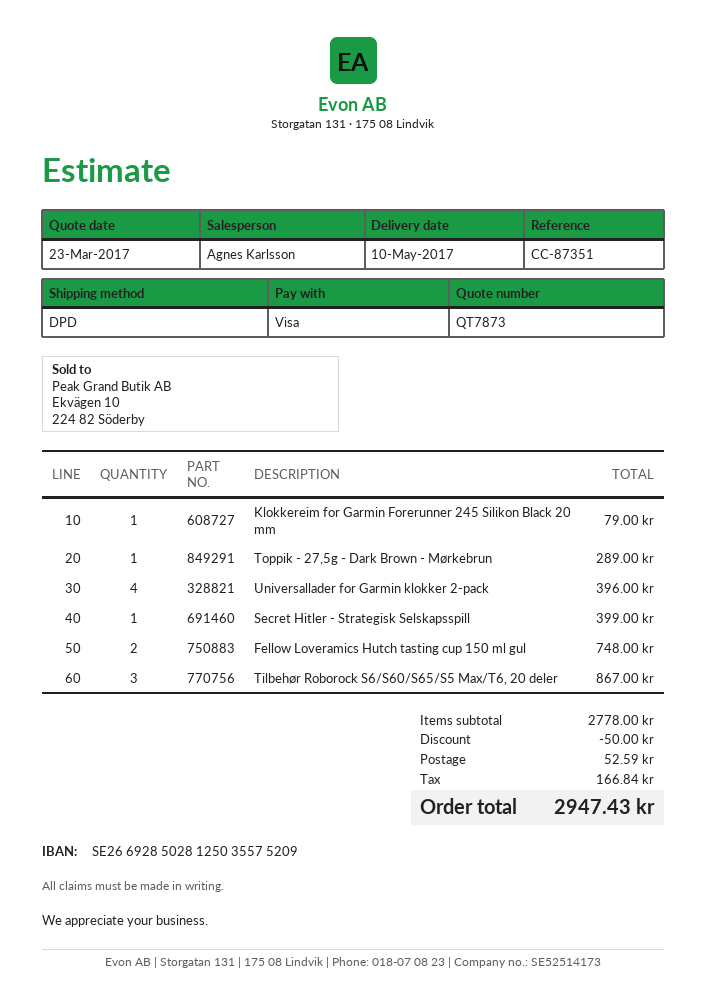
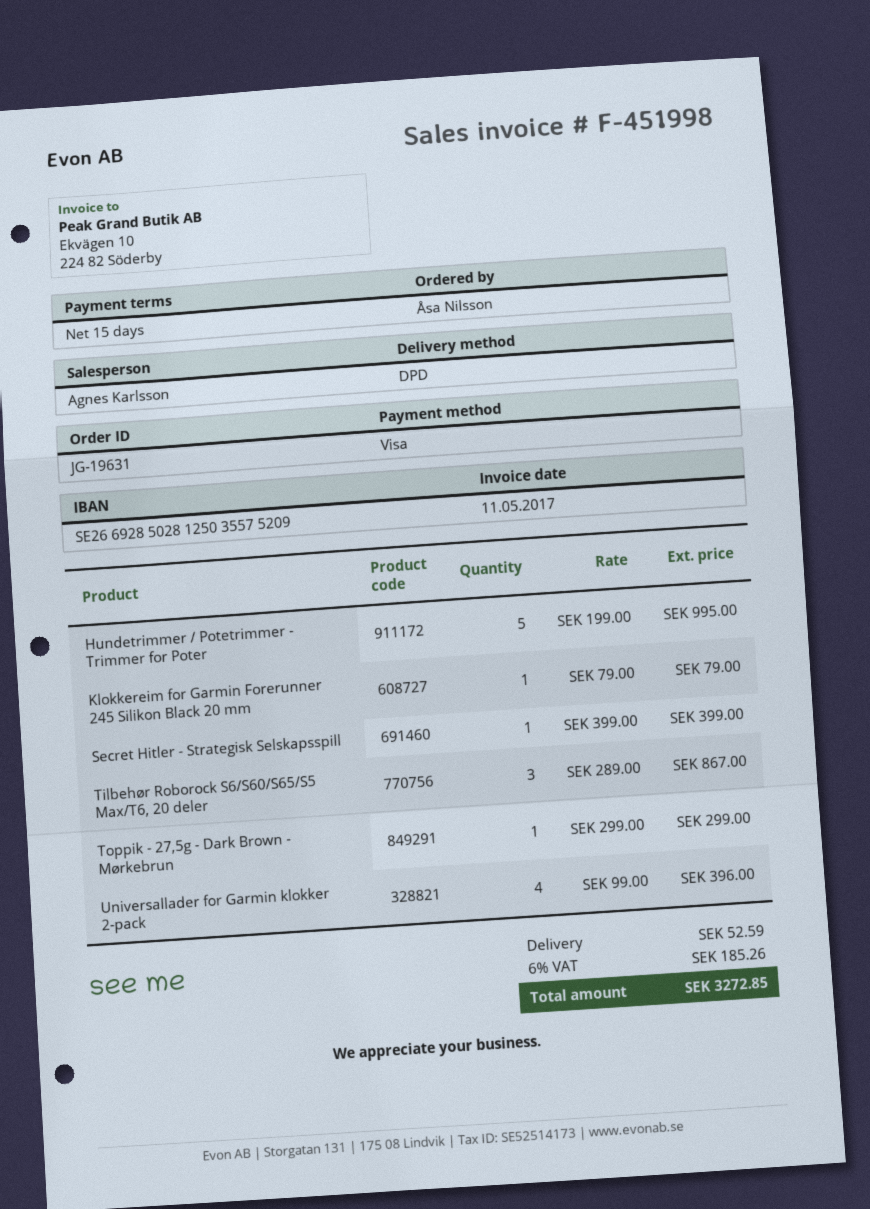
Toppik - 27,5g - Dark Brown - Mørkebrun: 1 for 289.00 -> 1 for 299.00
Fellow Loveramics Hutch tasting cup 150 ml gul: 2 for 748.00 -> none
Hundetrimmer / Potetrimmer - Trimmer for Poter: none -> 5 for 995.00
discount: 50.00 -> none
tax: 166.84 -> 185.26
total: 2947.43 -> 3272.85

